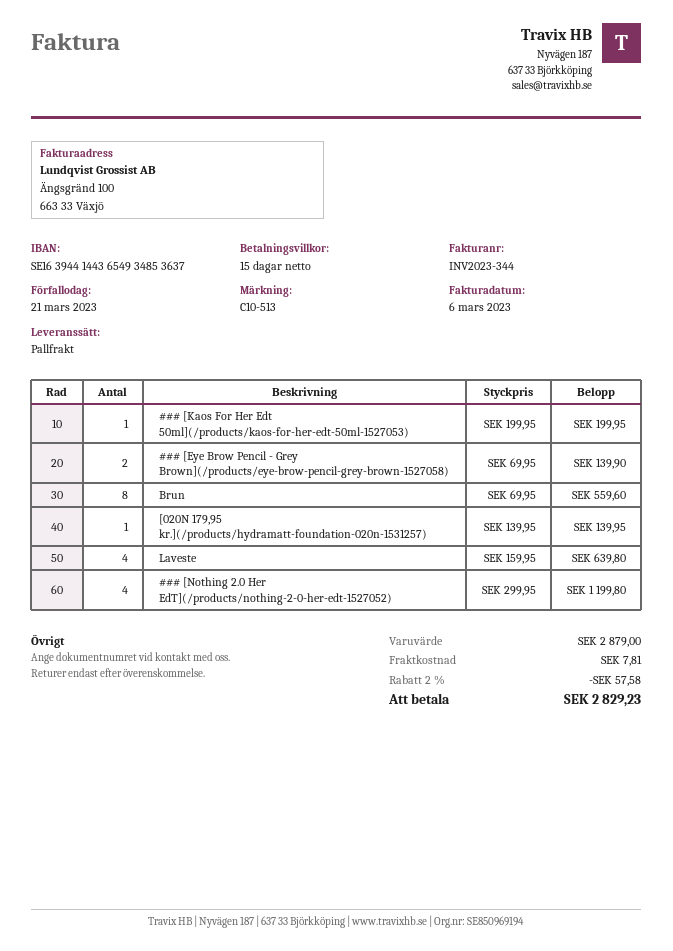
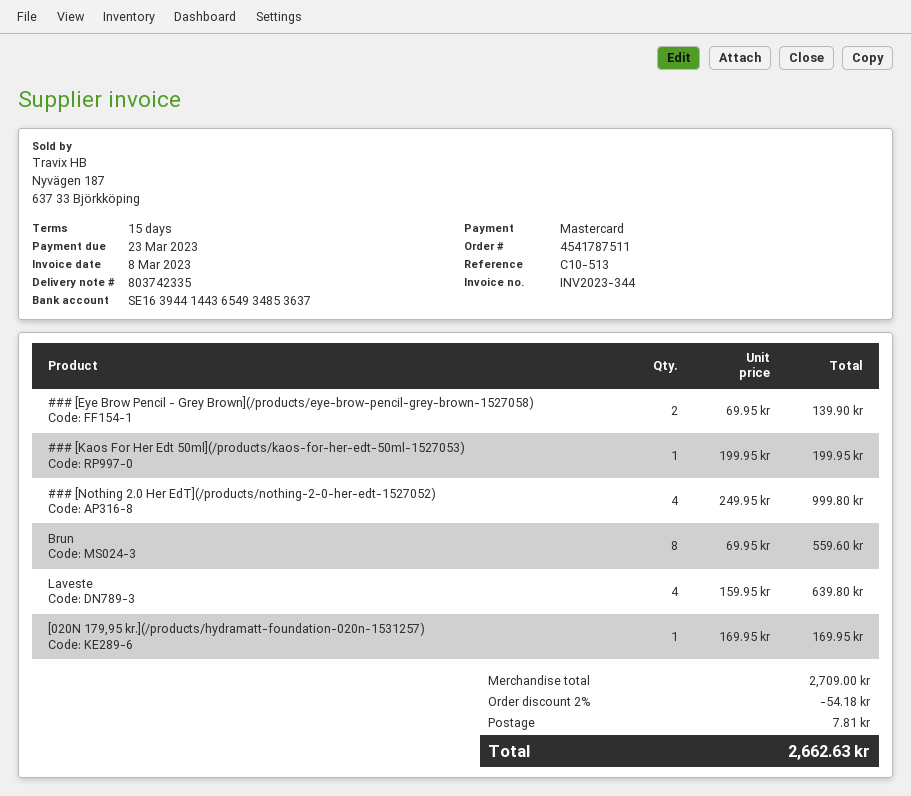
invoice date: 2023-03-06 -> 2023-03-08
due date: 2023-03-21 -> 2023-03-23
[020N 179,95 kr.](/products/hydramatt-foundation-020n-1531257): 1 x 139.95 = 139.95 -> 1 x 169.95 = 169.95
### [Nothing 2.0 Her EdT](/products/nothing-2-0-her-edt-1527052): 4 x 299.95 = 1199.80 -> 4 x 249.95 = 999.80
subtotal: 2879.00 -> 2709.00
discount: 2% = 57.58 -> 2% = 54.18
total: 2829.23 -> 2662.63

